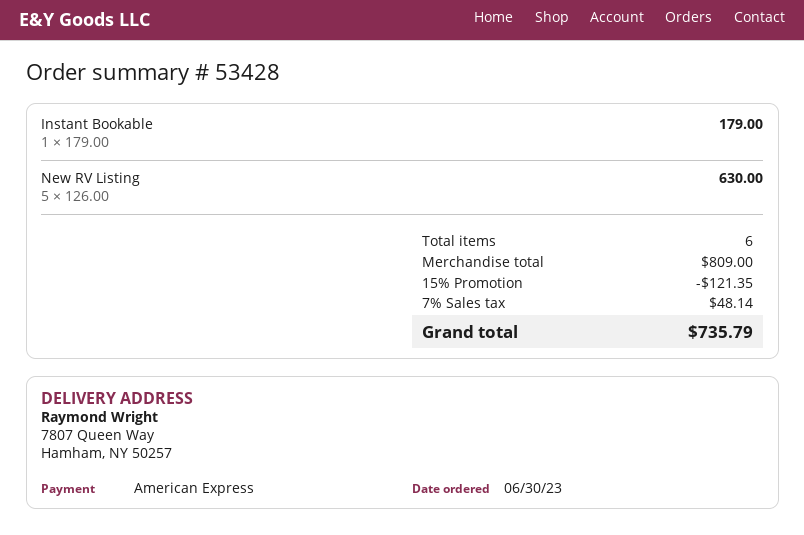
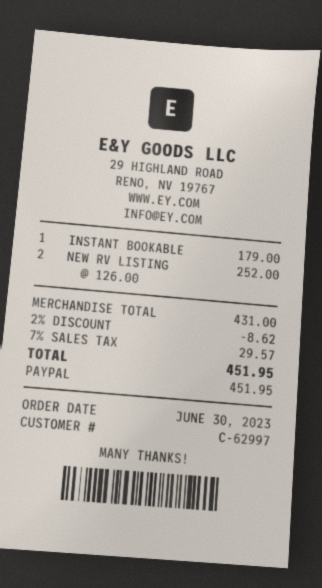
payment method: American Express -> PayPal
New RV Listing: 5 x 126.00 = 630.00 -> 2 x 126.00 = 252.00
subtotal: 809.00 -> 431.00
discount: 15% = 121.35 -> 2% = 8.62
tax: 7% = 48.14 -> 7% = 29.57
total: 735.79 -> 451.95

